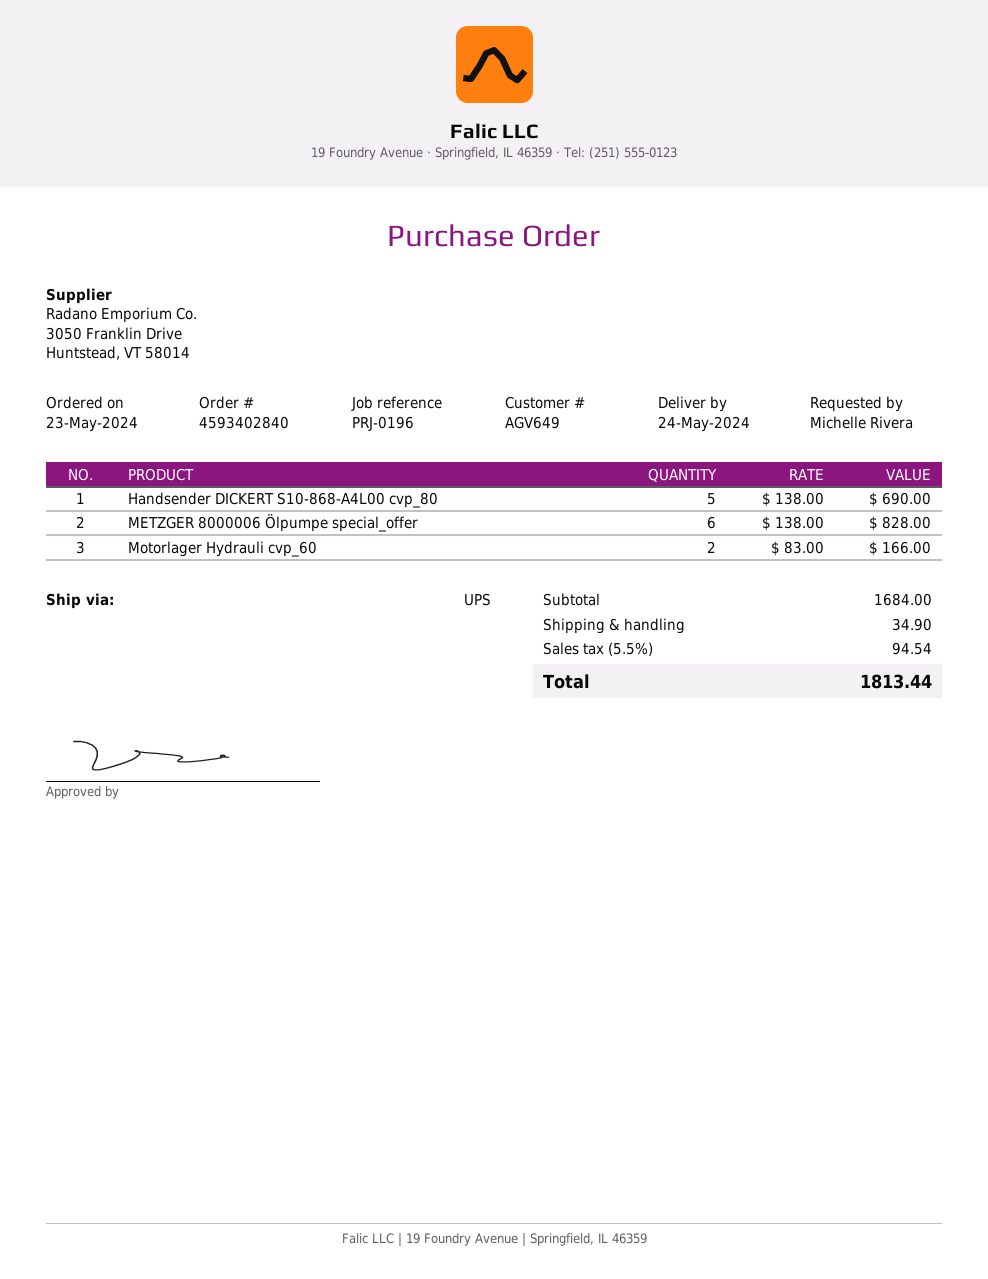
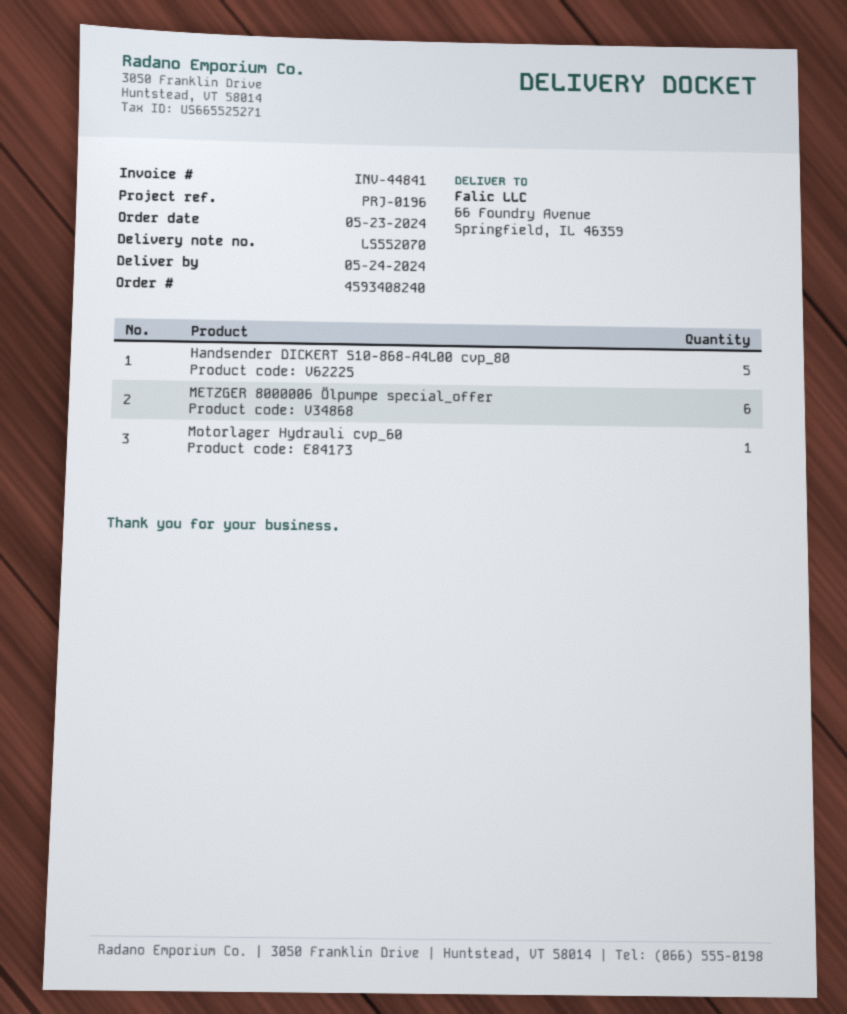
order number: 4593402840 -> 4593408240
Motorlager Hydrauli cvp_60: 2 -> 1

